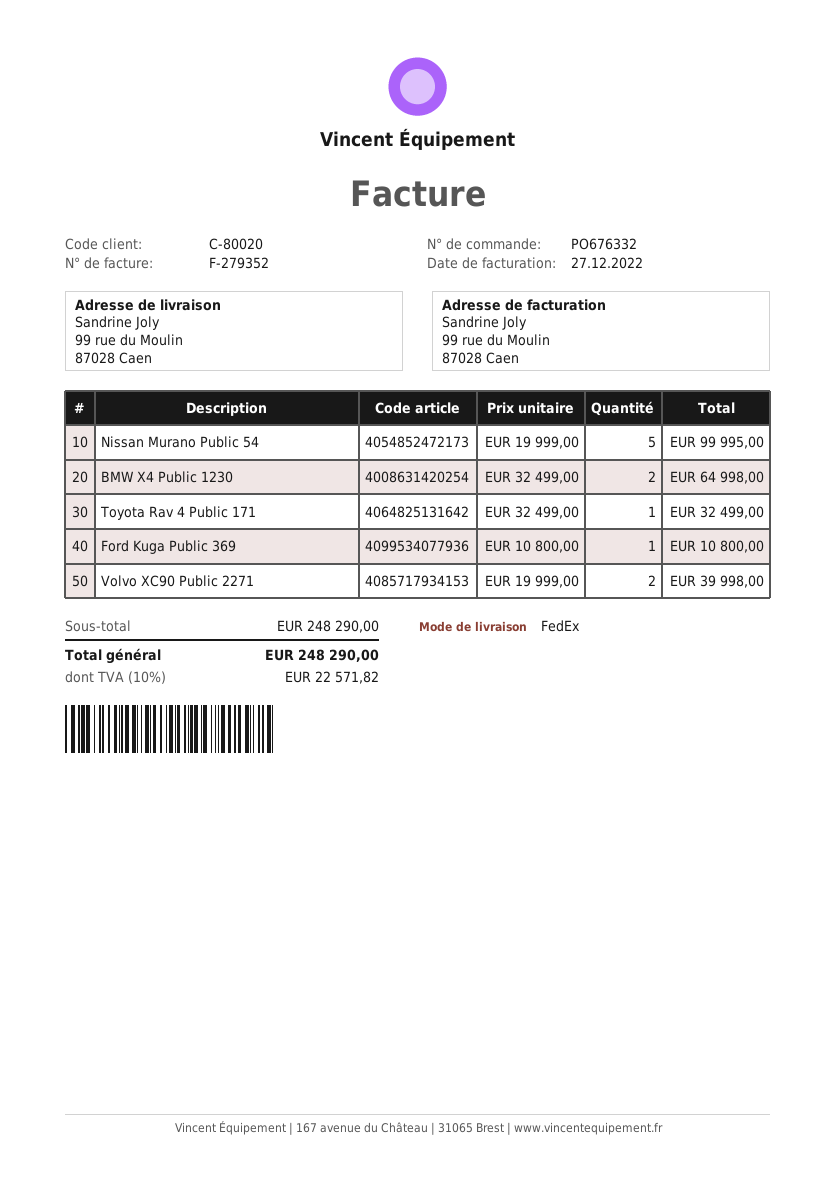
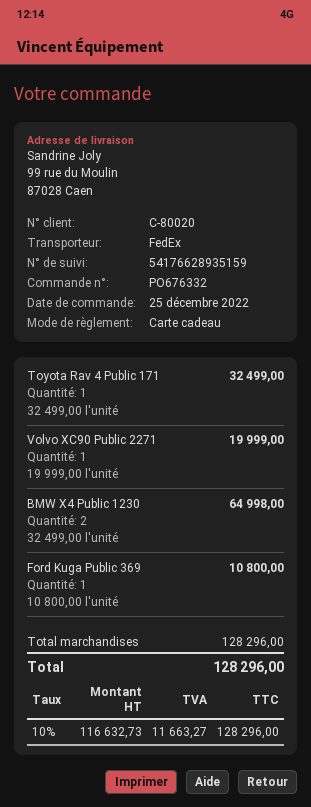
Nissan Murano Public 54: 5 x 19999.00 = 99995.00 -> none
Volvo XC90 Public 2271: 2 x 19999.00 = 39998.00 -> 1 x 19999.00 = 19999.00
subtotal: 248290.00 -> 128296.00
tax: 10% = 22571.82 -> 10% = 11663.27
total: 248290.00 -> 128296.00

